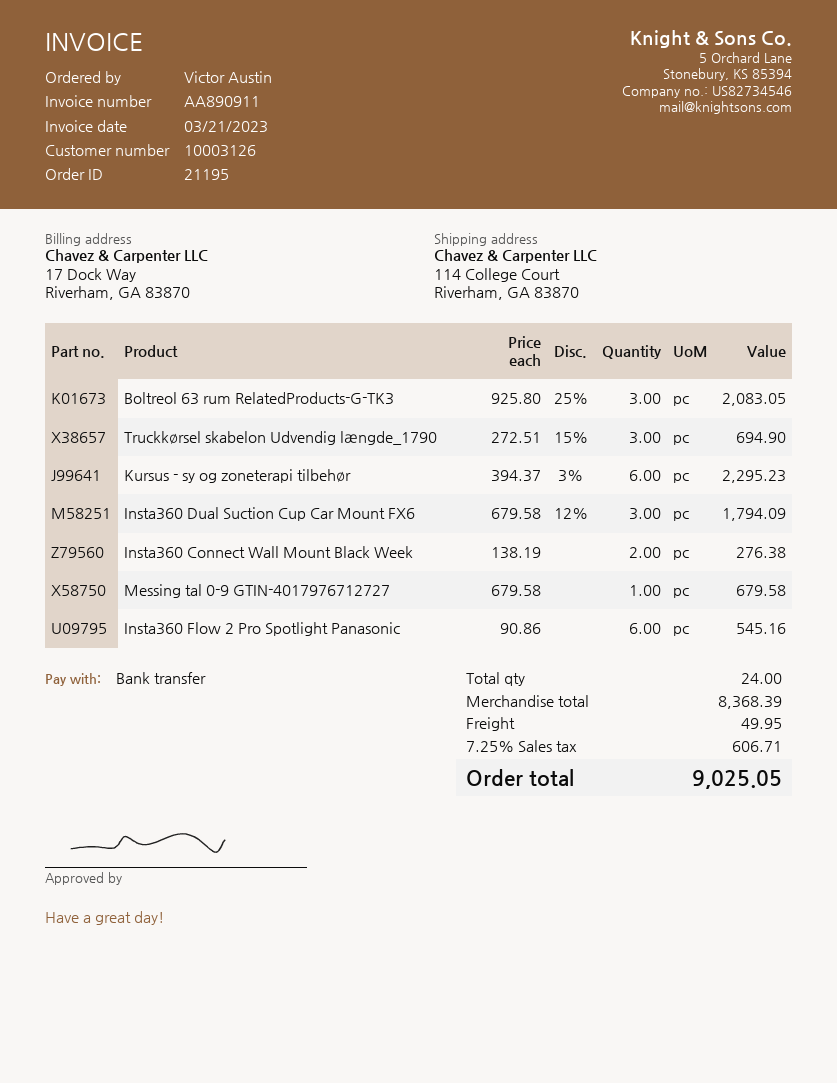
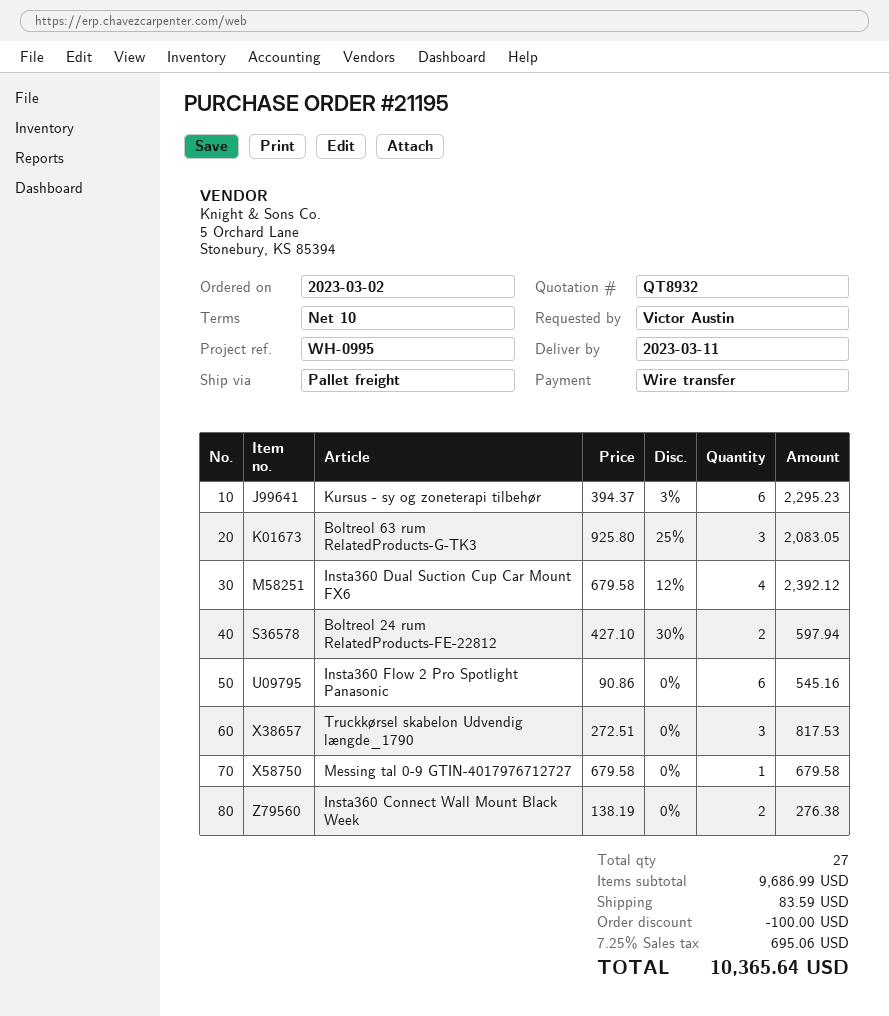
Truckkørsel skabelon Udvendig længde_1790: 3 x 272.51 - 15% = 694.90 -> 3 x 272.51 = 817.53
Insta360 Dual Suction Cup Car Mount FX6: 3 x 679.58 - 12% = 1794.09 -> 4 x 679.58 - 12% = 2392.12
Boltreol 24 rum RelatedProducts-FE-22812: none -> 2 x 427.10 - 30% = 597.94
total quantity: 24 -> 27
subtotal: 8368.39 -> 9686.99
discount: none -> 100.00
shipping: 49.95 -> 83.59
tax: 7.25% = 606.71 -> 7.25% = 695.06
total: 9025.05 -> 10365.64

